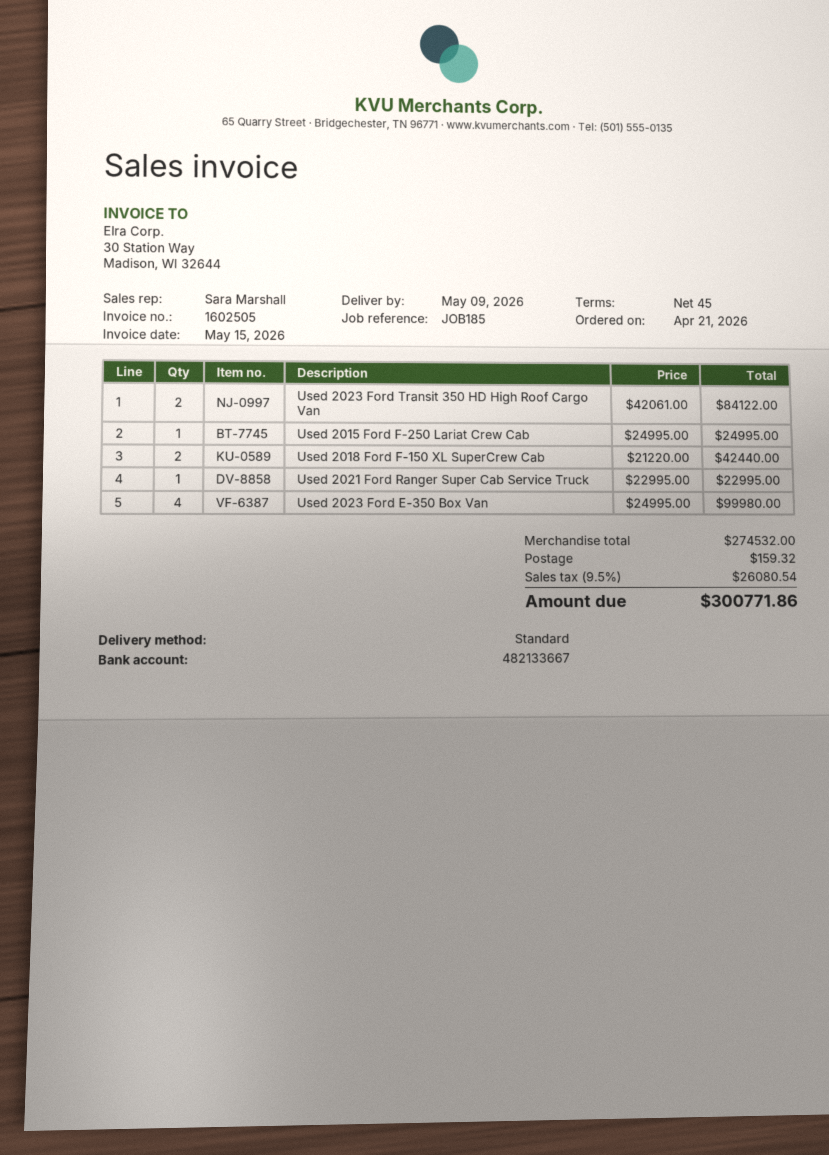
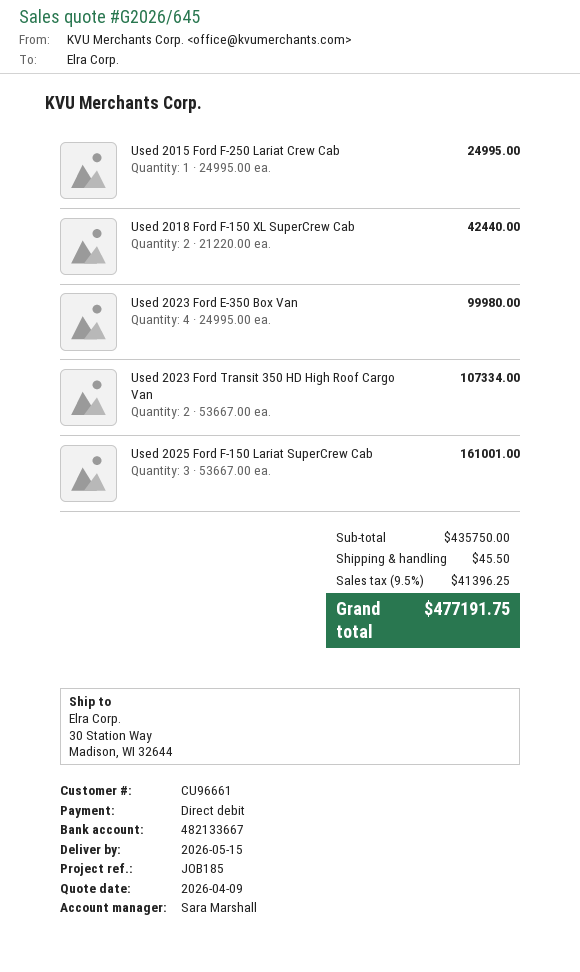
delivery date: 2026-05-09 -> 2026-05-15
Used 2023 Ford Transit 350 HD High Roof Cargo Van: 2 x 42061.00 = 84122.00 -> 2 x 53667.00 = 107334.00
Used 2021 Ford Ranger Super Cab Service Truck: 1 x 22995.00 = 22995.00 -> none
Used 2025 Ford F-150 Lariat SuperCrew Cab: none -> 3 x 53667.00 = 161001.00
subtotal: 274532.00 -> 435750.00
shipping: 159.32 -> 45.50
tax: 9.5% = 26080.54 -> 9.5% = 41396.25
total: 300771.86 -> 477191.75

